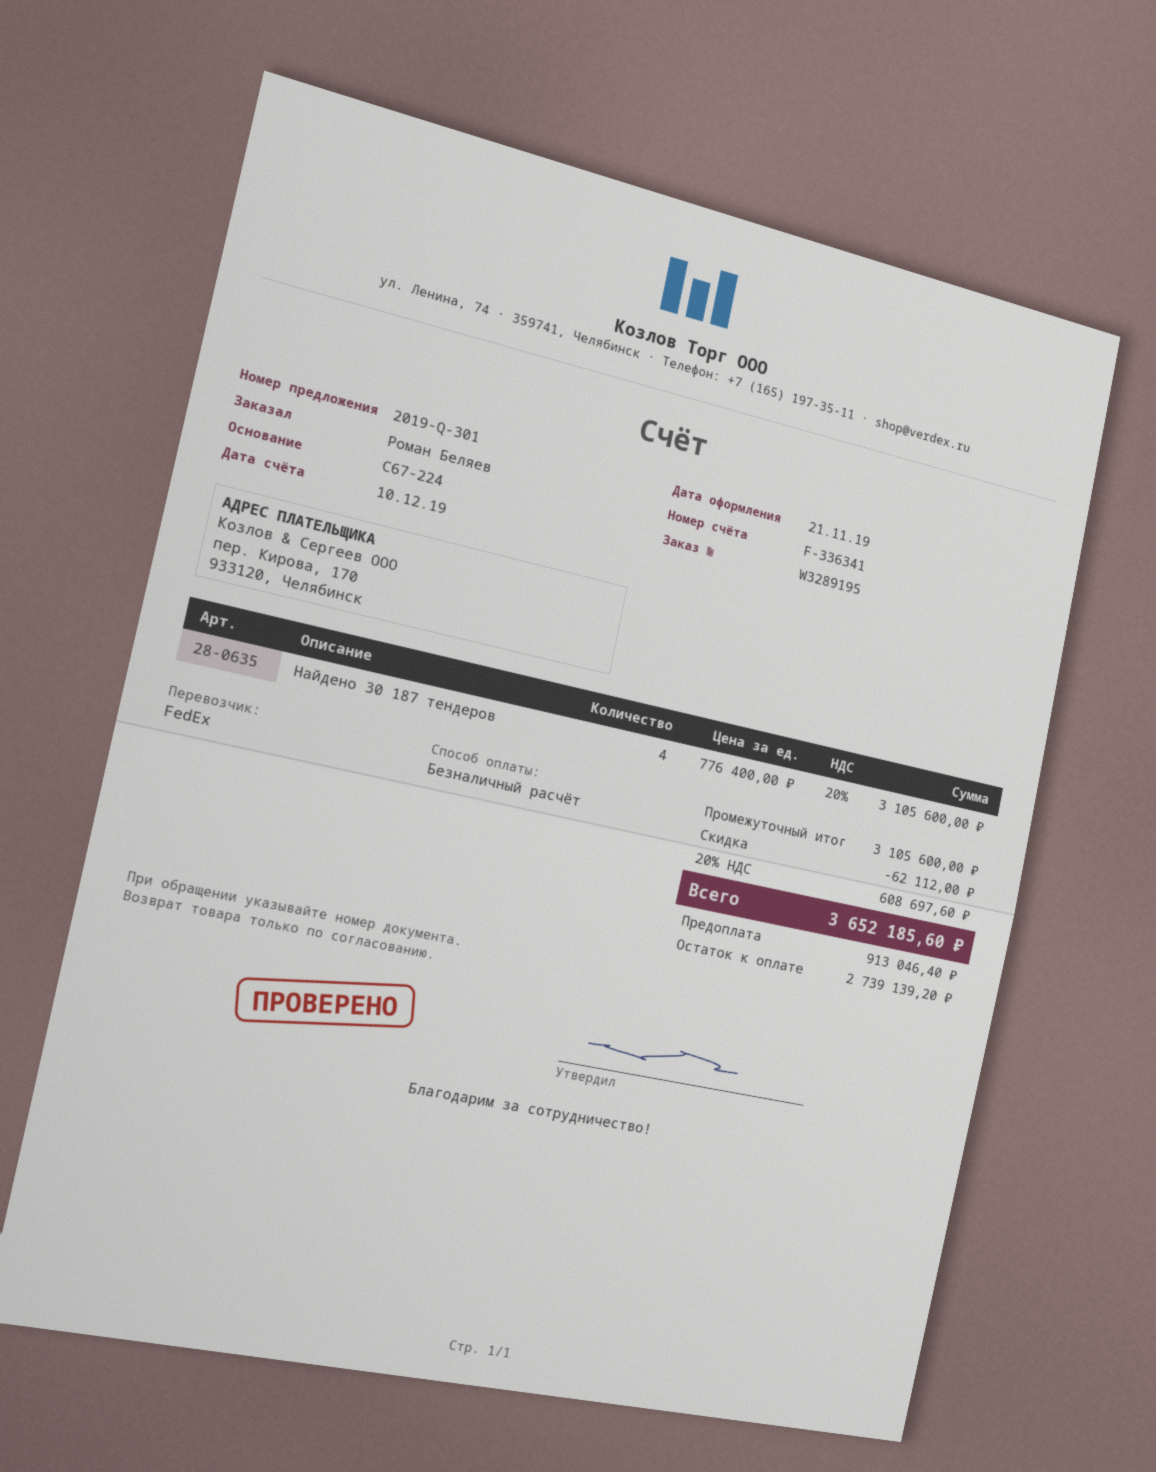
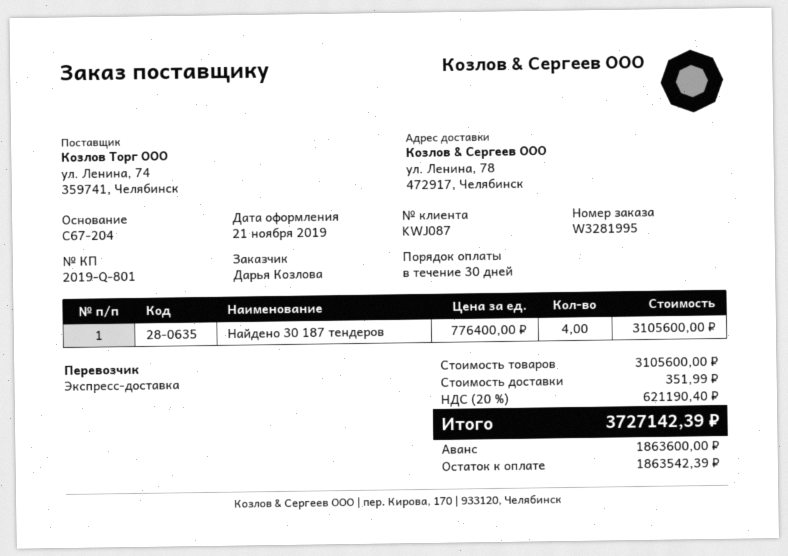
quote number: 2019-Q-301 -> 2019-Q-801
order number: W3289195 -> W3281995
reference: C67-224 -> C67-204
ordered by: Роман Беляев -> Дарья Козлова
shipping method: FedEx -> express
discount: 62112.00 -> none
shipping: none -> 351.99
tax: 20% = 608697.60 -> 20% = 621190.40
total: 3652185.60 -> 3727142.39
deposit: 913046.40 -> 1863600.00
balance: 2739139.20 -> 1863542.39

